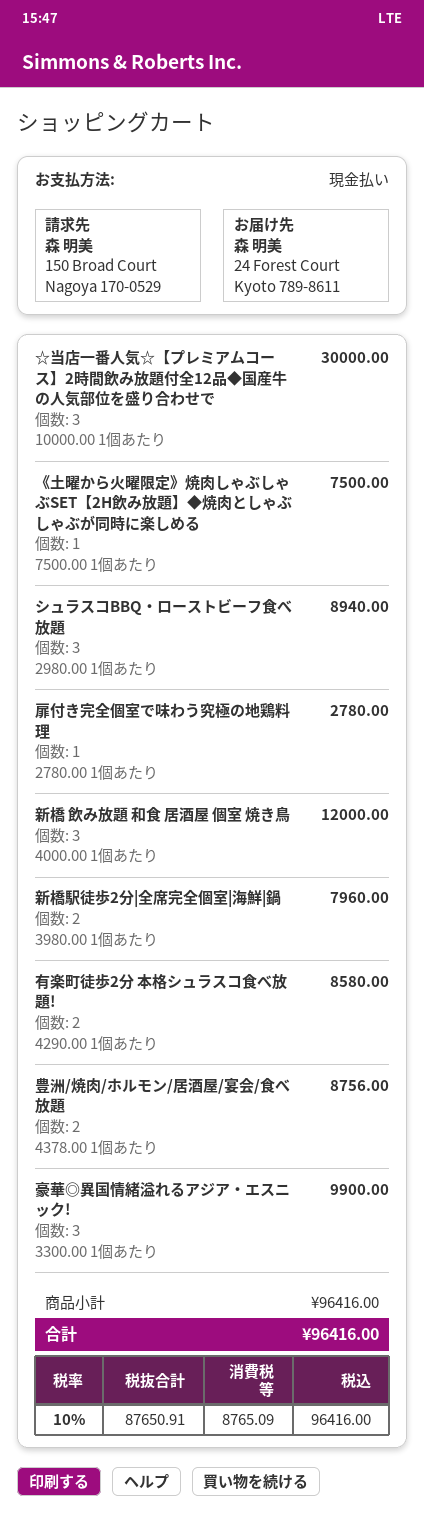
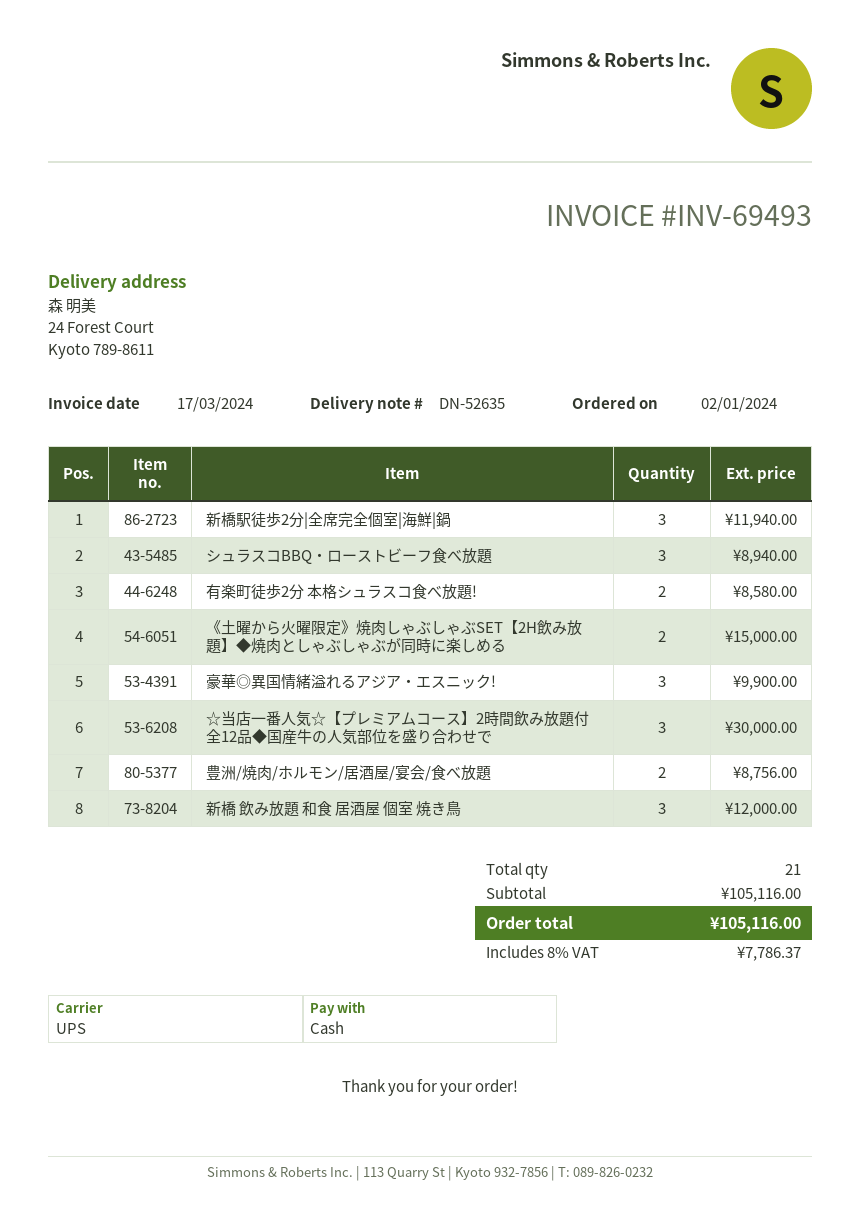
《土曜から火曜限定》焼肉しゃぶしゃぶSET【2H飲み放題】◆焼肉としゃぶしゃぶが同時に楽しめる: 1 for 7500.00 -> 2 for 15000.00
扉付き完全個室で味わう究極の地鶏料理: 1 for 2780.00 -> none
新橋駅徒歩2分|全席完全個室|海鮮|鍋: 2 for 7960.00 -> 3 for 11940.00
subtotal: 96416.00 -> 105116.00
tax: 10% = 8765.09 -> 8% = 7786.37
total: 96416.00 -> 105116.00

